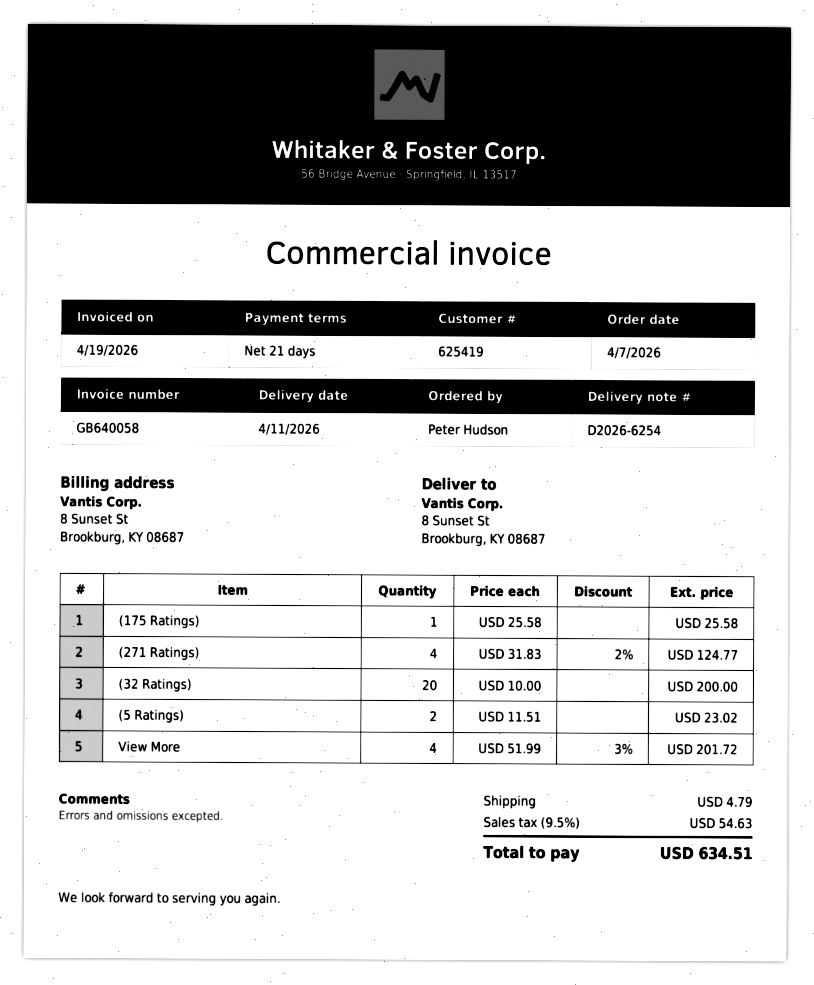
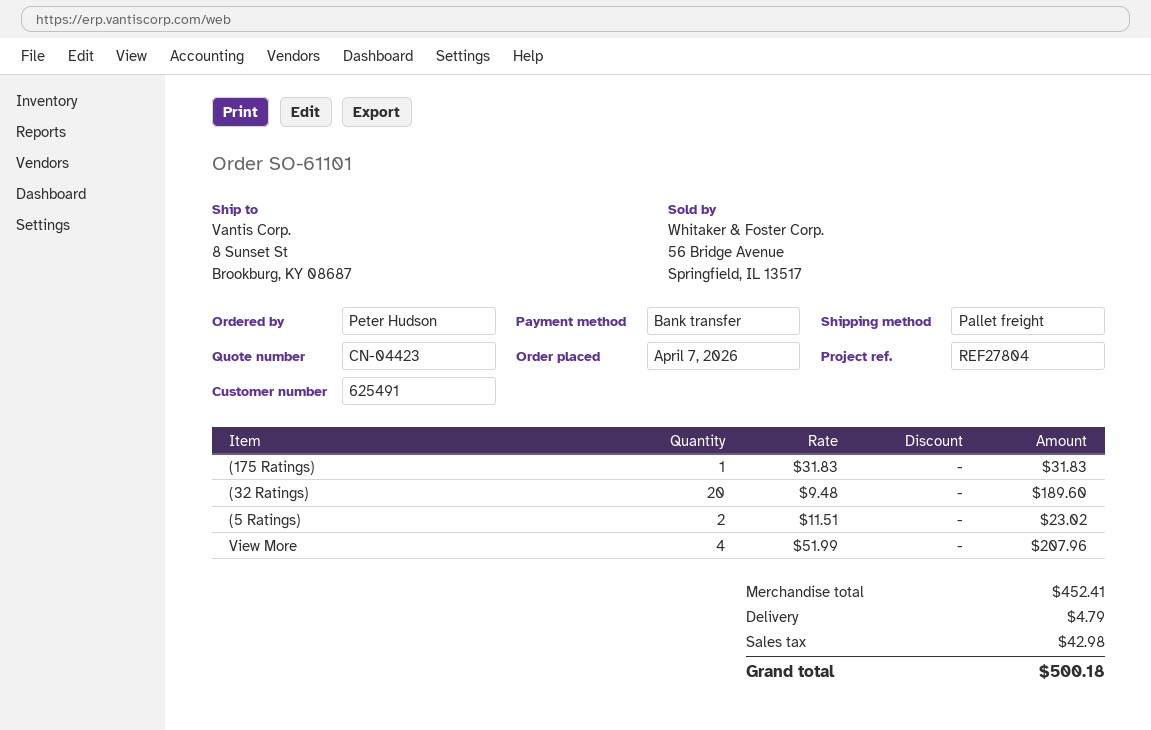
customer number: 625419 -> 625491
(175 Ratings): 1 x 25.58 = 25.58 -> 1 x 31.83 = 31.83
(271 Ratings): 4 x 31.83 - 2% = 124.77 -> none
(32 Ratings): 20 x 10.00 = 200.00 -> 20 x 9.48 = 189.60
View More: 4 x 51.99 - 3% = 201.72 -> 4 x 51.99 = 207.96
tax: 54.63 -> 42.98
total: 634.51 -> 500.18

